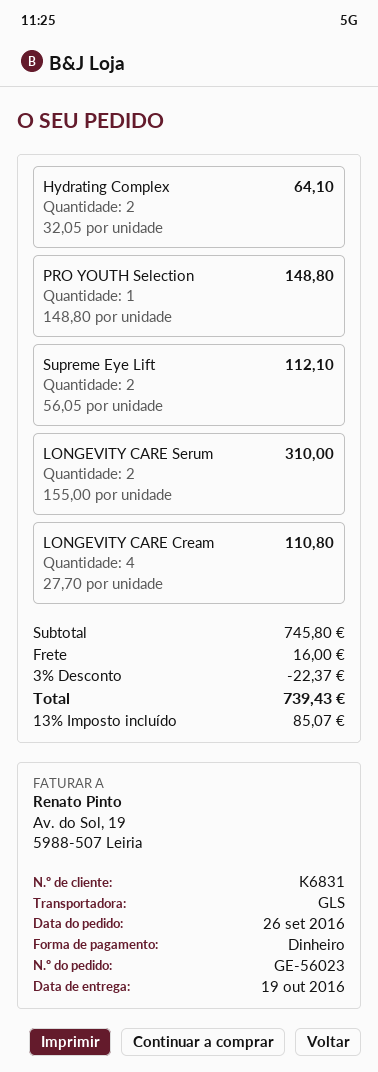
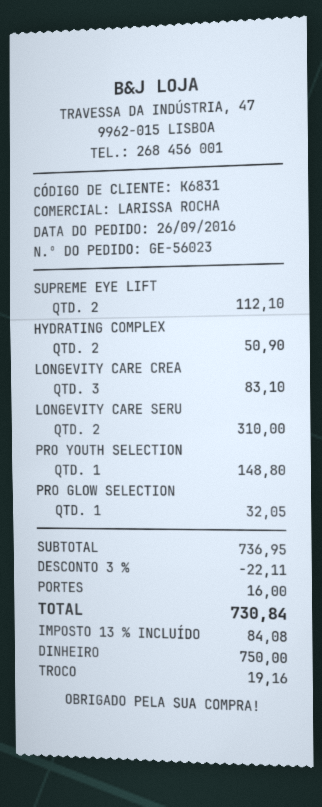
Hydrating Complex: 2 for 64.10 -> 2 for 50.90
LONGEVITY CARE Cream: 4 for 110.80 -> 3 for 83.10
PRO GLOW SELECTION: none -> 1 for 32.05
subtotal: 745.80 -> 736.95
discount: 3% = 22.37 -> 3% = 22.11
tax: 13% = 85.07 -> 13% = 84.08
total: 739.43 -> 730.84

